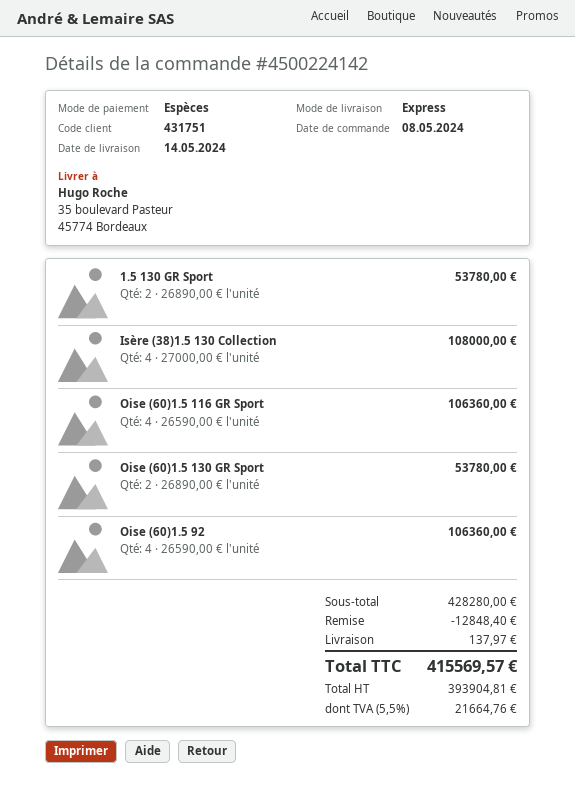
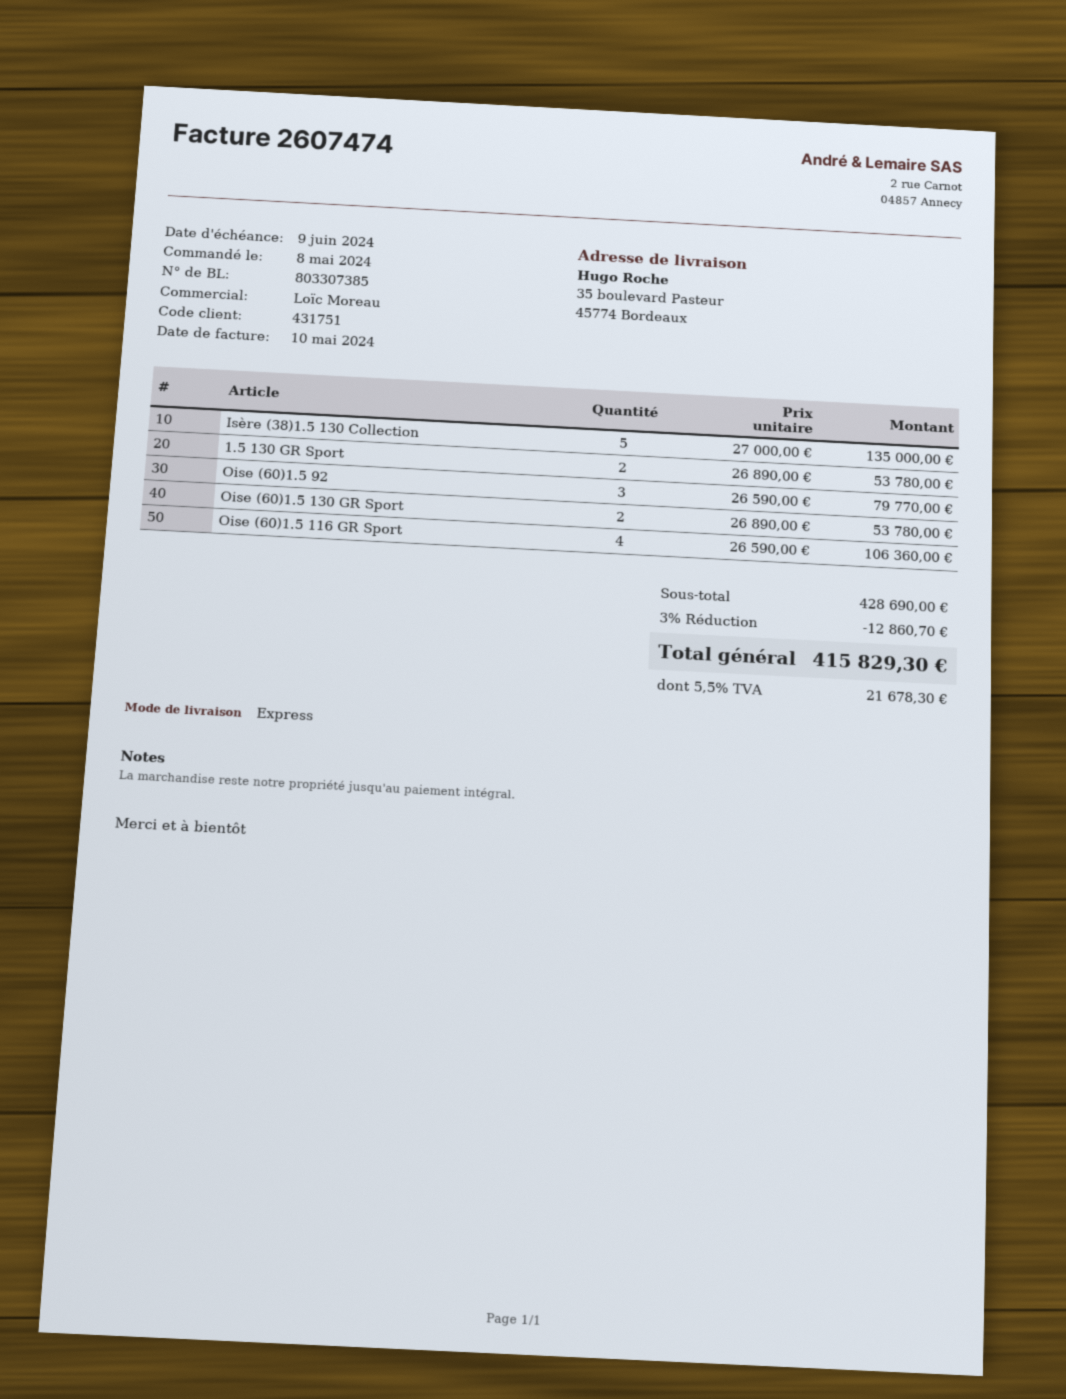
Isère (38)1.5 130 Collection: 4 x 27000.00 = 108000.00 -> 5 x 27000.00 = 135000.00
Oise (60)1.5 92: 4 x 26590.00 = 106360.00 -> 3 x 26590.00 = 79770.00
subtotal: 428280.00 -> 428690.00
discount: 12848.40 -> 12860.70
shipping: 137.97 -> none
tax: 5.5% = 21664.76 -> 5.5% = 21678.30
total: 415569.57 -> 415829.30

